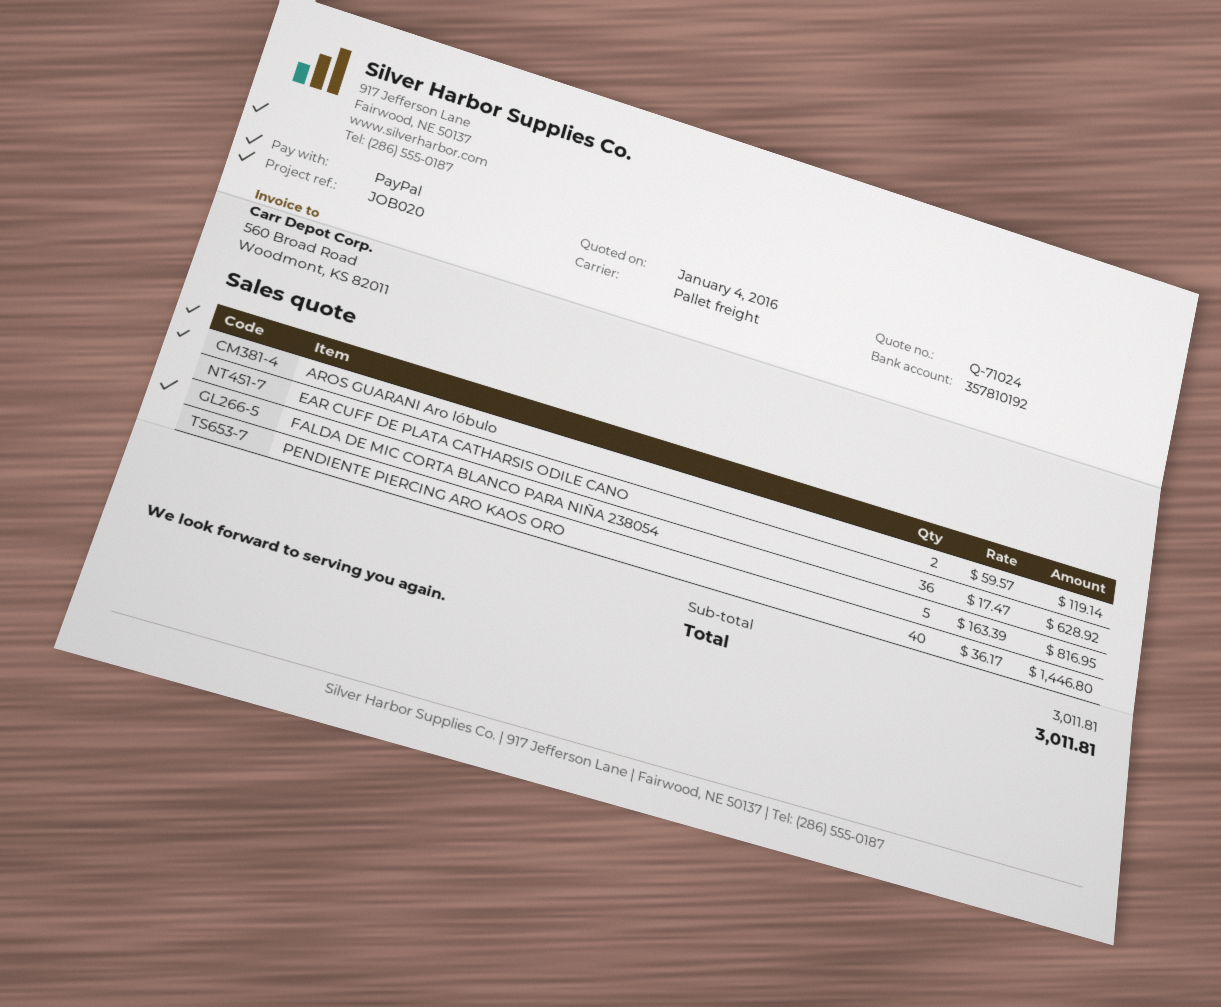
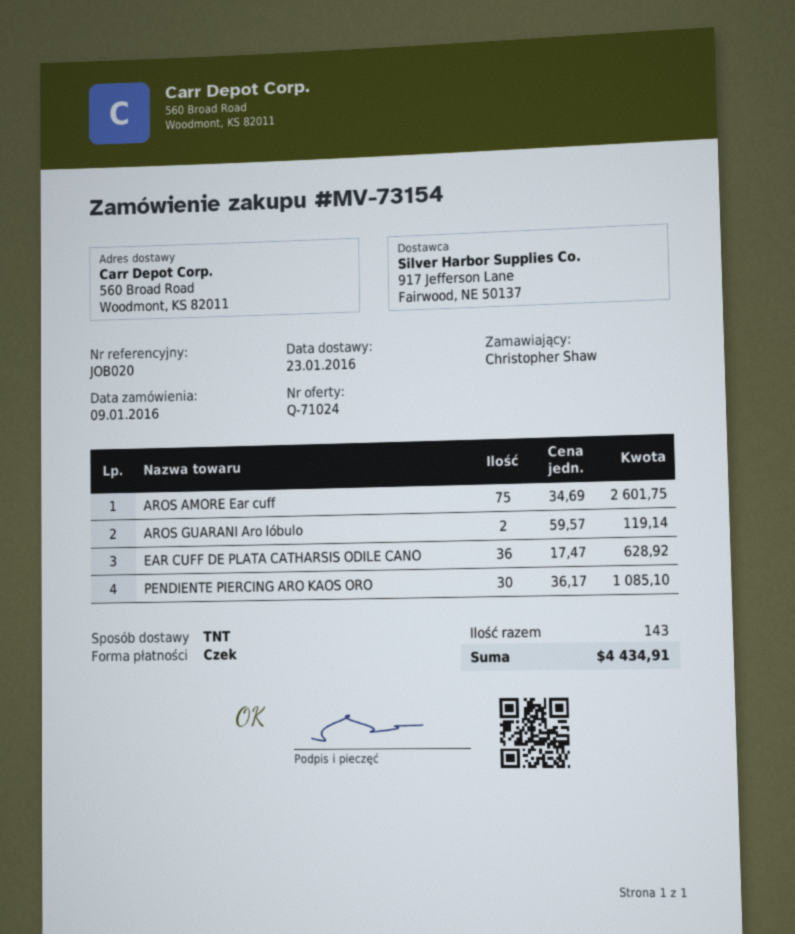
payment method: PayPal -> cheque
shipping method: pallet freight -> TNT
FALDA DE MIC CORTA BLANCO PARA NIÑA 238054: 5 x 163.39 = 816.95 -> none
PENDIENTE PIERCING ARO KAOS ORO: 40 x 36.17 = 1446.80 -> 30 x 36.17 = 1085.10
AROS AMORE Ear cuff: none -> 75 x 34.69 = 2601.75
total: 3011.81 -> 4434.91

